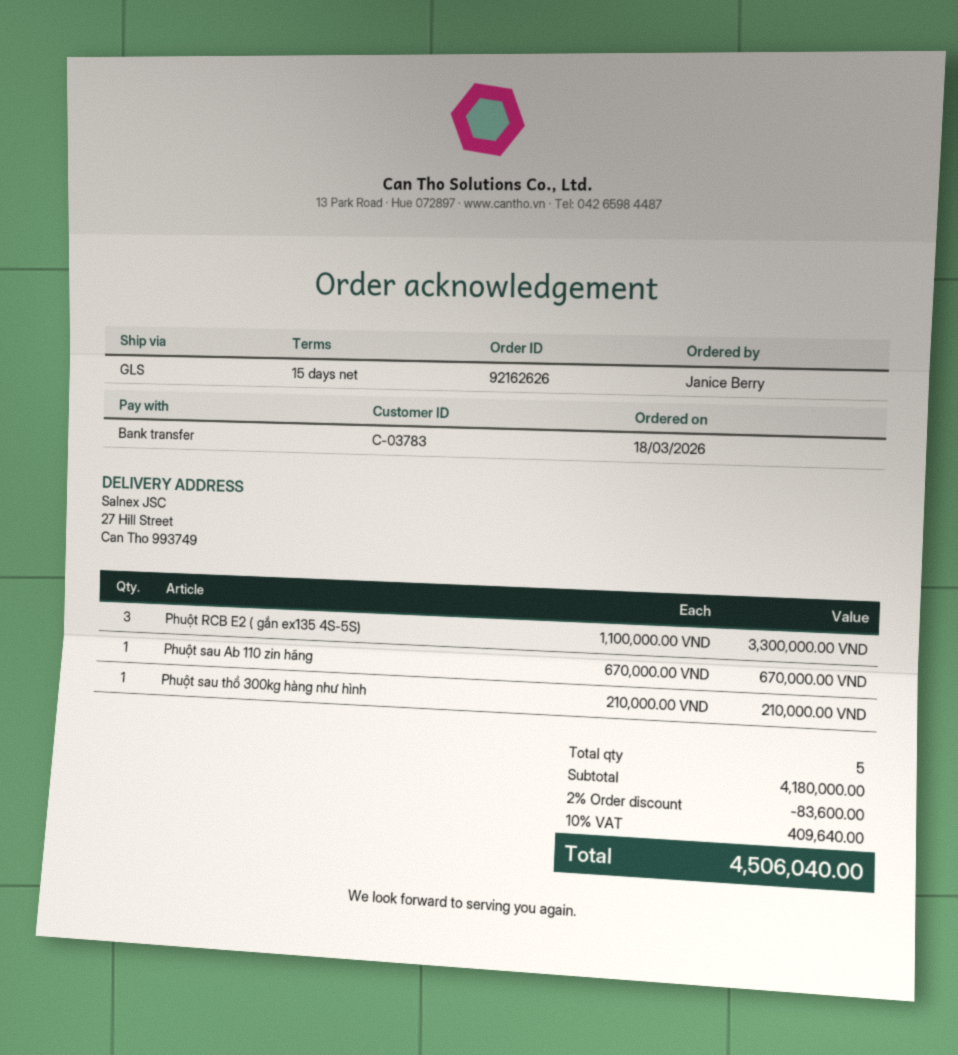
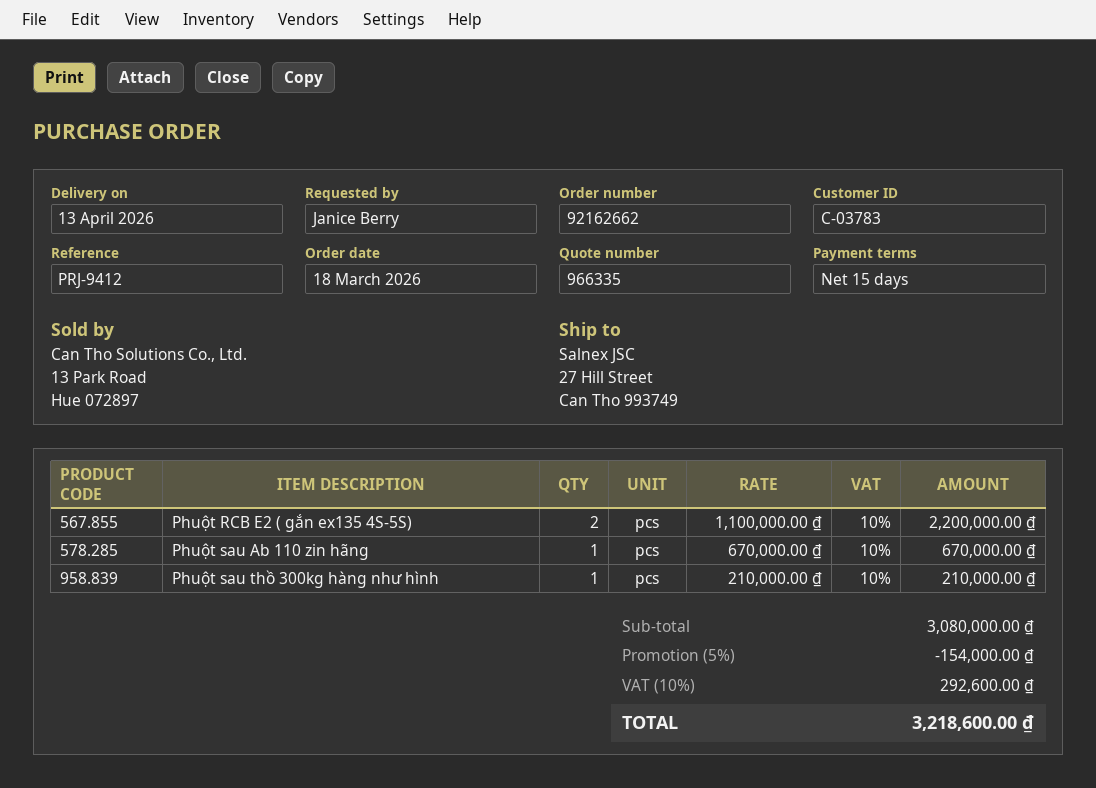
order number: 92162626 -> 92162662
Phuột RCB E2 ( gắn ex135 4S-5S): 3 x 1100000.00 = 3300000.00 -> 2 x 1100000.00 = 2200000.00
subtotal: 4180000.00 -> 3080000.00
discount: 2% = 83600.00 -> 5% = 154000.00
tax: 10% = 409640.00 -> 10% = 292600.00
total: 4506040.00 -> 3218600.00

